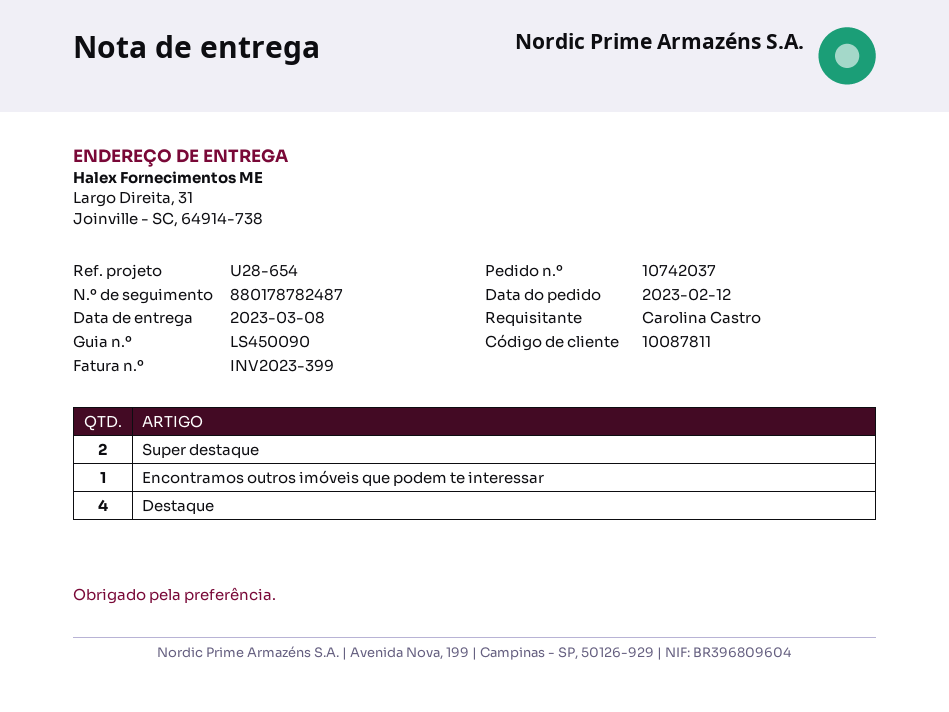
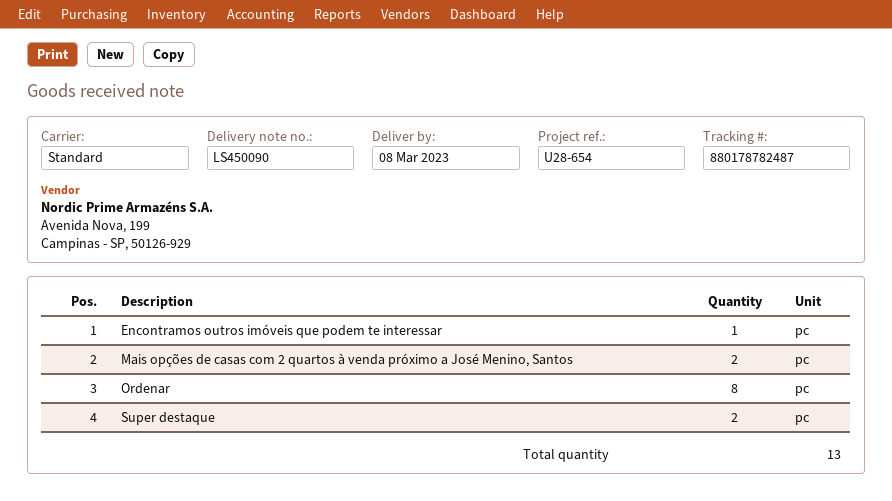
Destaque: 4 -> none
Mais opções de casas com 2 quartos à venda próximo a José Menino, Santos: none -> 2
Ordenar: none -> 8

